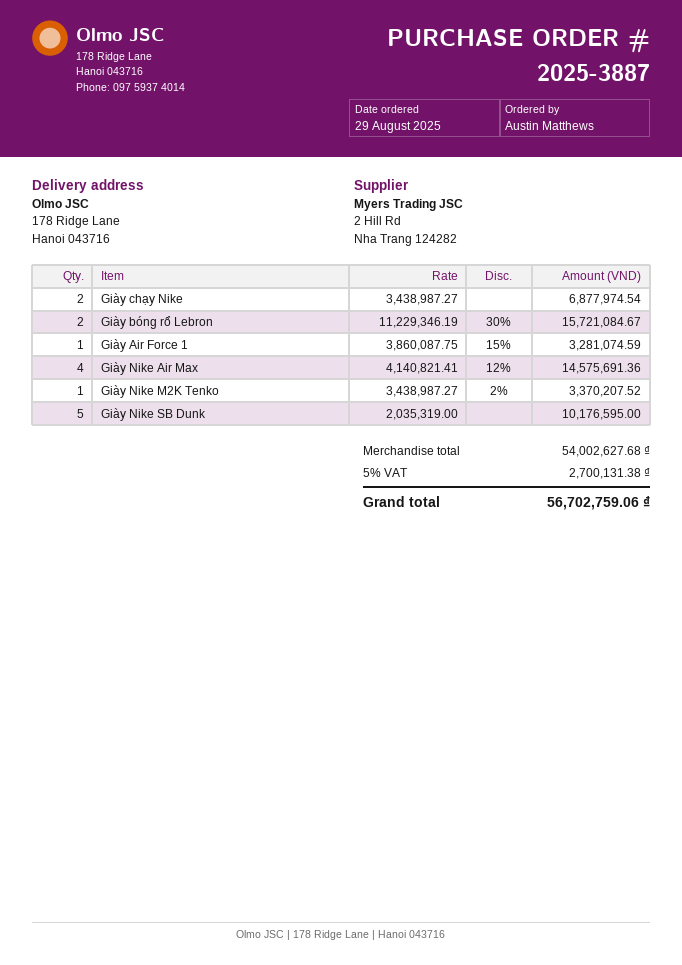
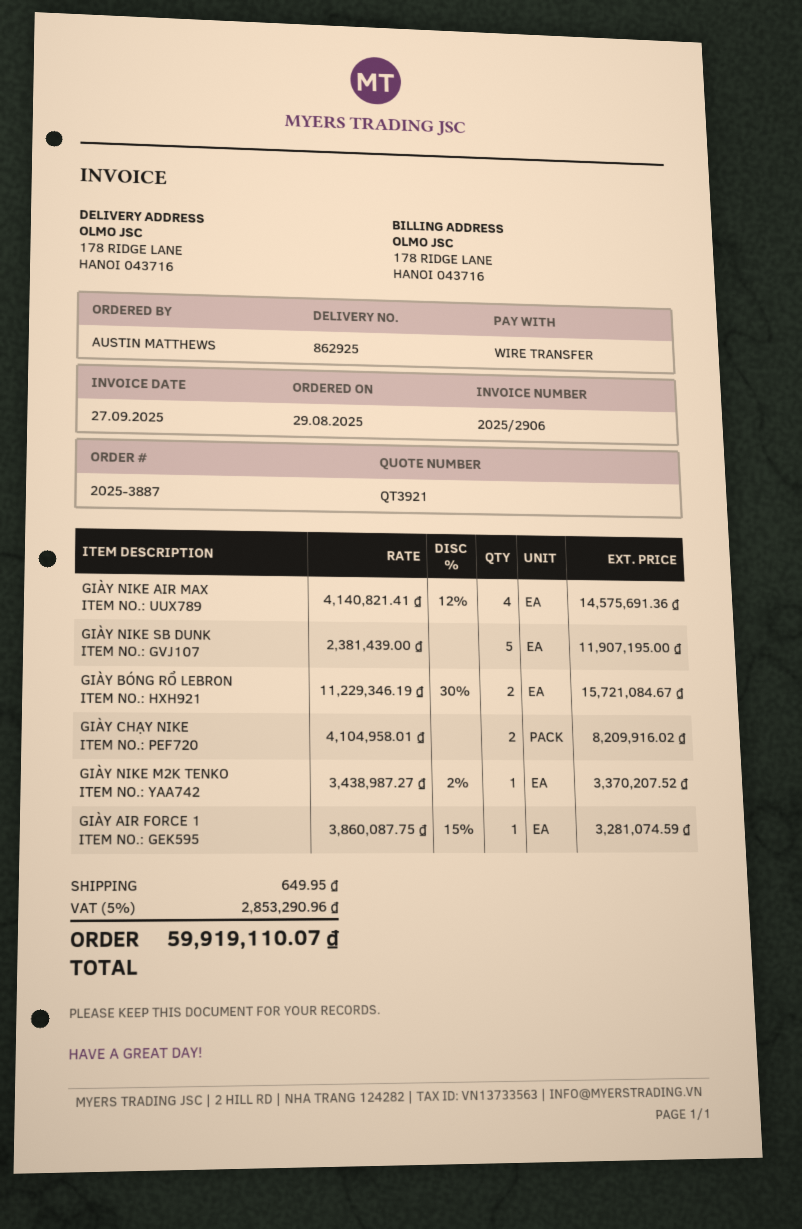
Giày chạy Nike: 2 x 3438987.27 = 6877974.54 -> 2 x 4104958.01 = 8209916.02
Giày Nike SB Dunk: 5 x 2035319.00 = 10176595.00 -> 5 x 2381439.00 = 11907195.00
shipping: none -> 649.95
tax: 5% = 2700131.38 -> 5% = 2853290.96
total: 56702759.06 -> 59919110.07

